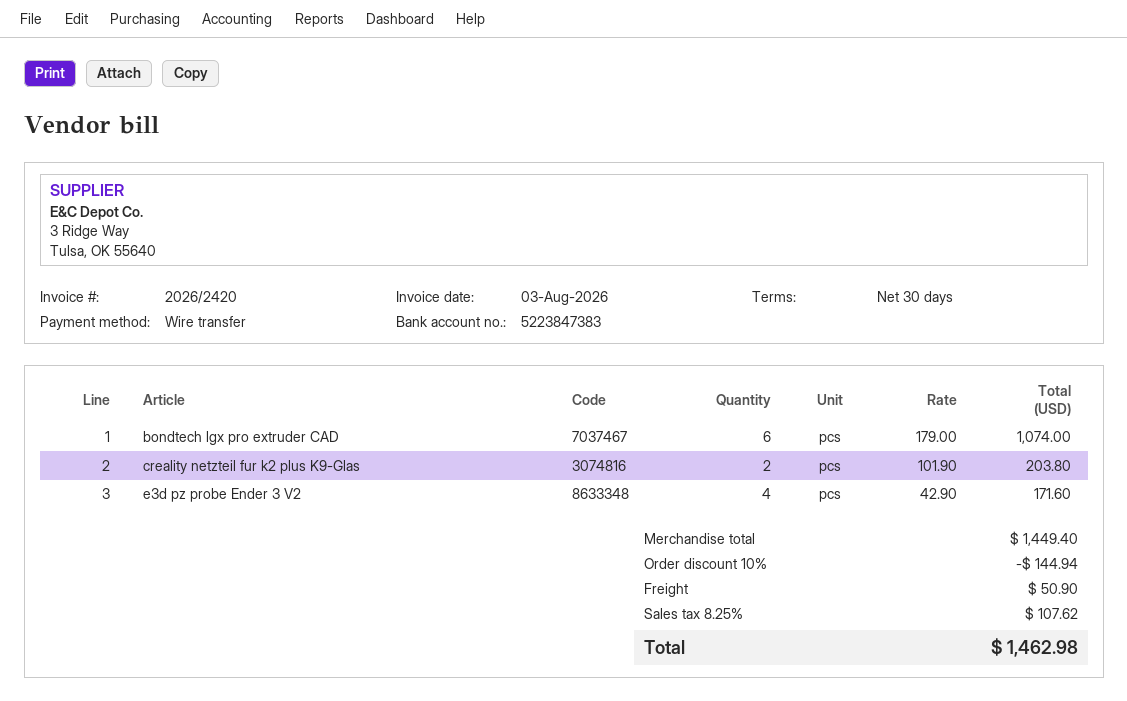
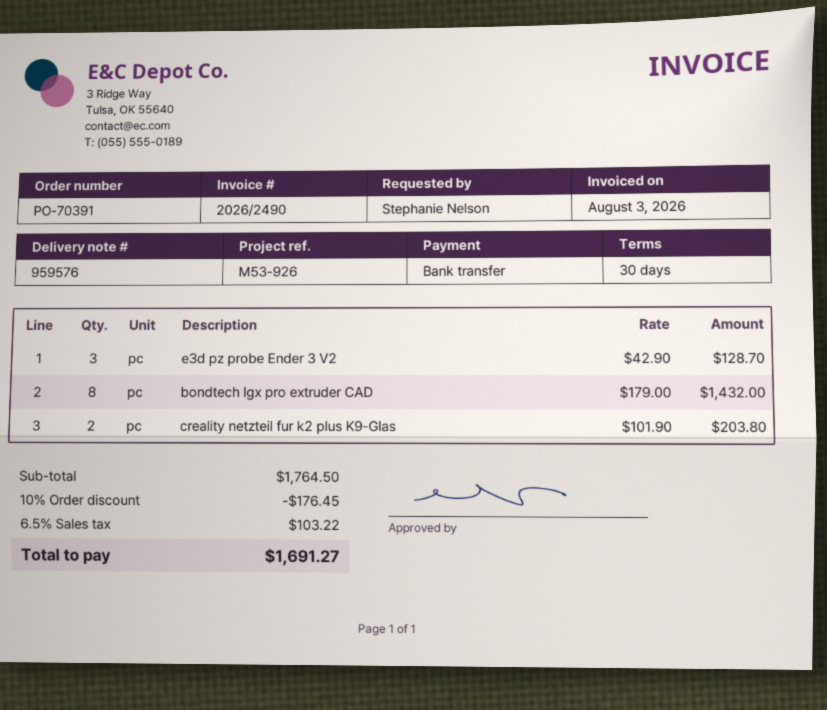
invoice number: 2026/2420 -> 2026/2490
bondtech lgx pro extruder CAD: 6 x 179.00 = 1074.00 -> 8 x 179.00 = 1432.00
e3d pz probe Ender 3 V2: 4 x 42.90 = 171.60 -> 3 x 42.90 = 128.70
subtotal: 1449.40 -> 1764.50
discount: 10% = 144.94 -> 10% = 176.45
shipping: 50.90 -> none
tax: 8.25% = 107.62 -> 6.5% = 103.22
total: 1462.98 -> 1691.27

